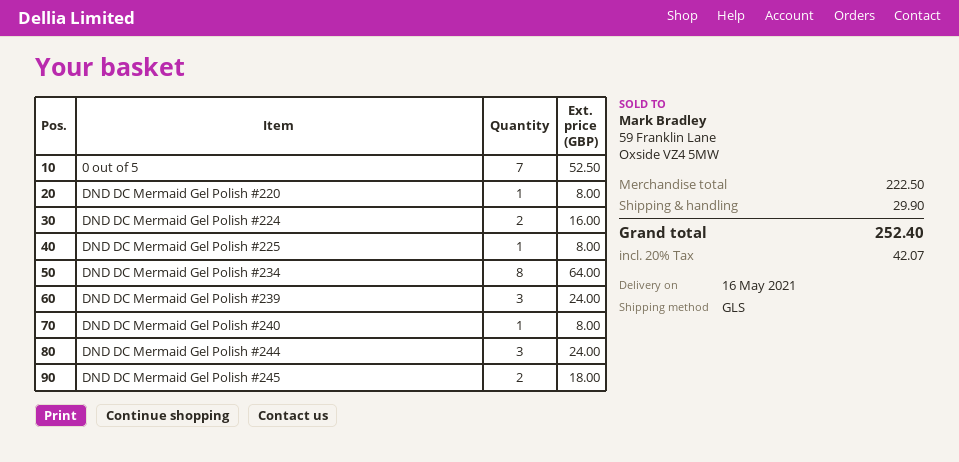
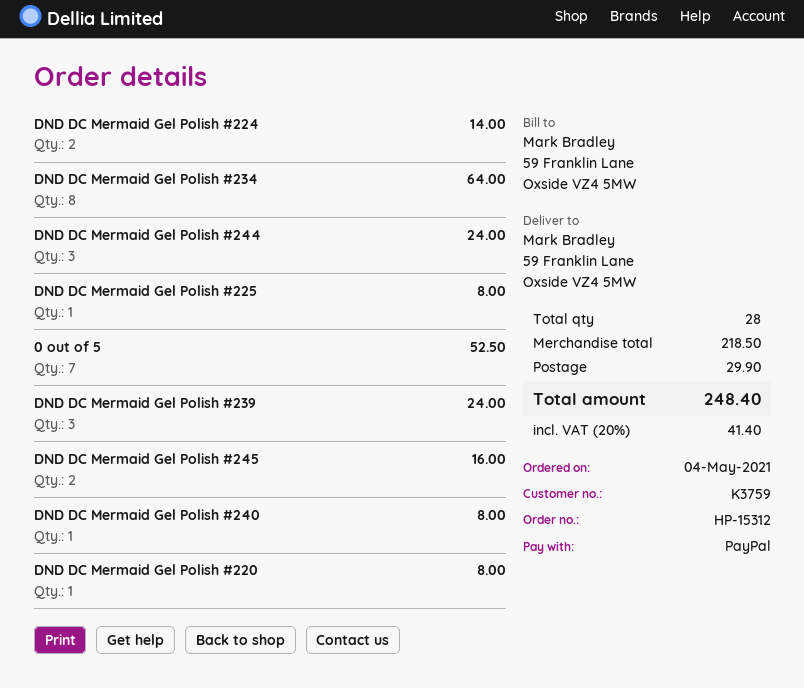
DND DC Mermaid Gel Polish #224: 2 for 16.00 -> 2 for 14.00
DND DC Mermaid Gel Polish #245: 2 for 18.00 -> 2 for 16.00
subtotal: 222.50 -> 218.50
tax: 20% = 42.07 -> 20% = 41.40
total: 252.40 -> 248.40

